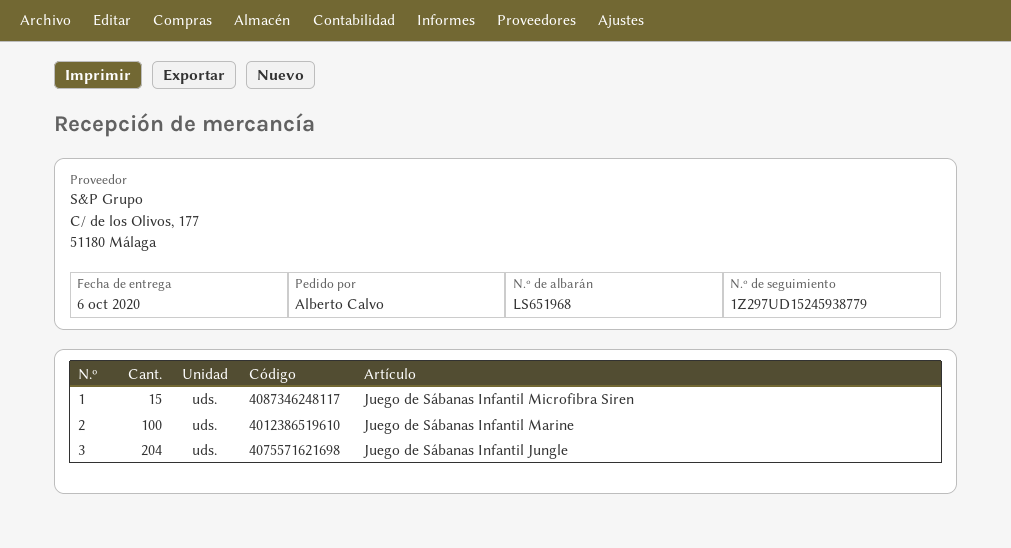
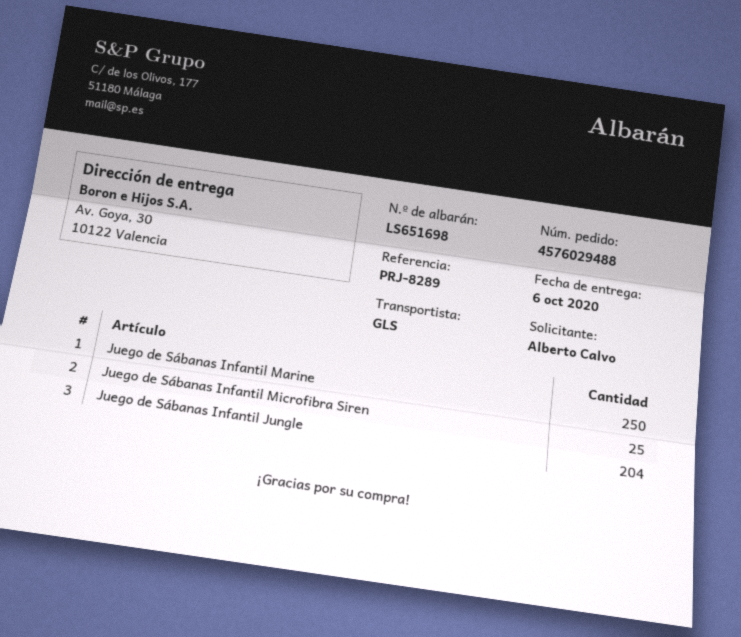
delivery note number: LS651968 -> LS651698
Juego de Sábanas Infantil Microfibra Siren: 15 -> 25
Juego de Sábanas Infantil Marine: 100 -> 250

